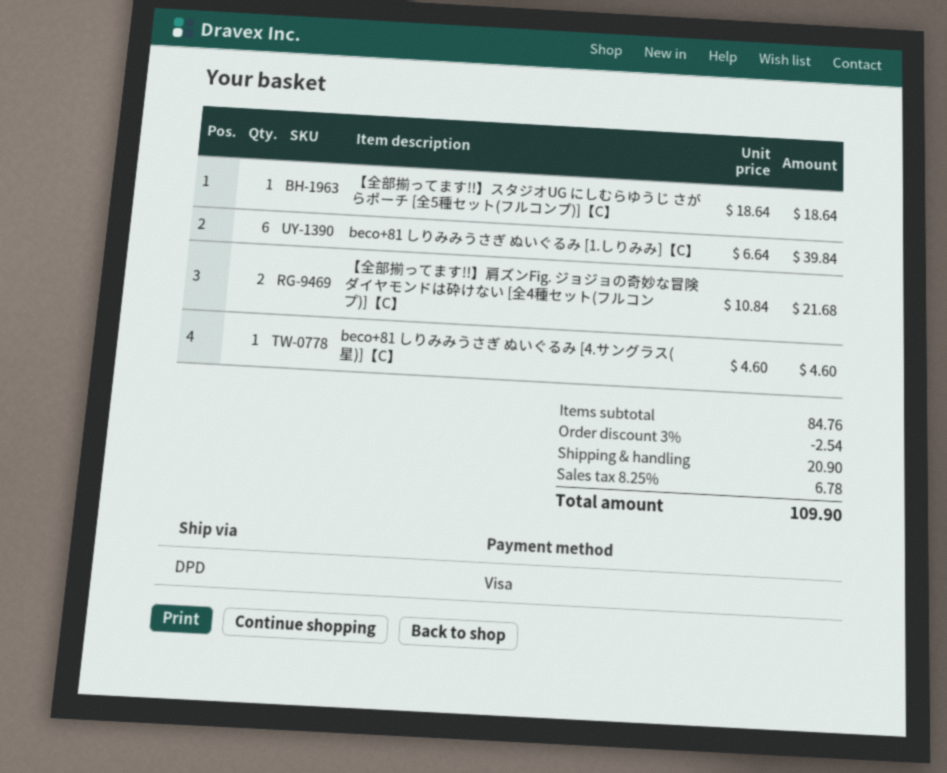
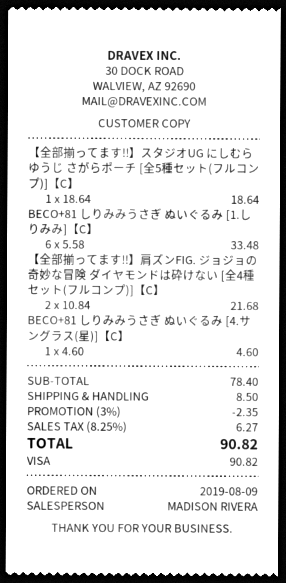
beco+81 しりみみうさぎ ぬいぐるみ [1.しりみみ]【C】: 6 x 6.64 = 39.84 -> 6 x 5.58 = 33.48
subtotal: 84.76 -> 78.40
discount: 3% = 2.54 -> 3% = 2.35
shipping: 20.90 -> 8.50
tax: 8.25% = 6.78 -> 8.25% = 6.27
total: 109.90 -> 90.82

